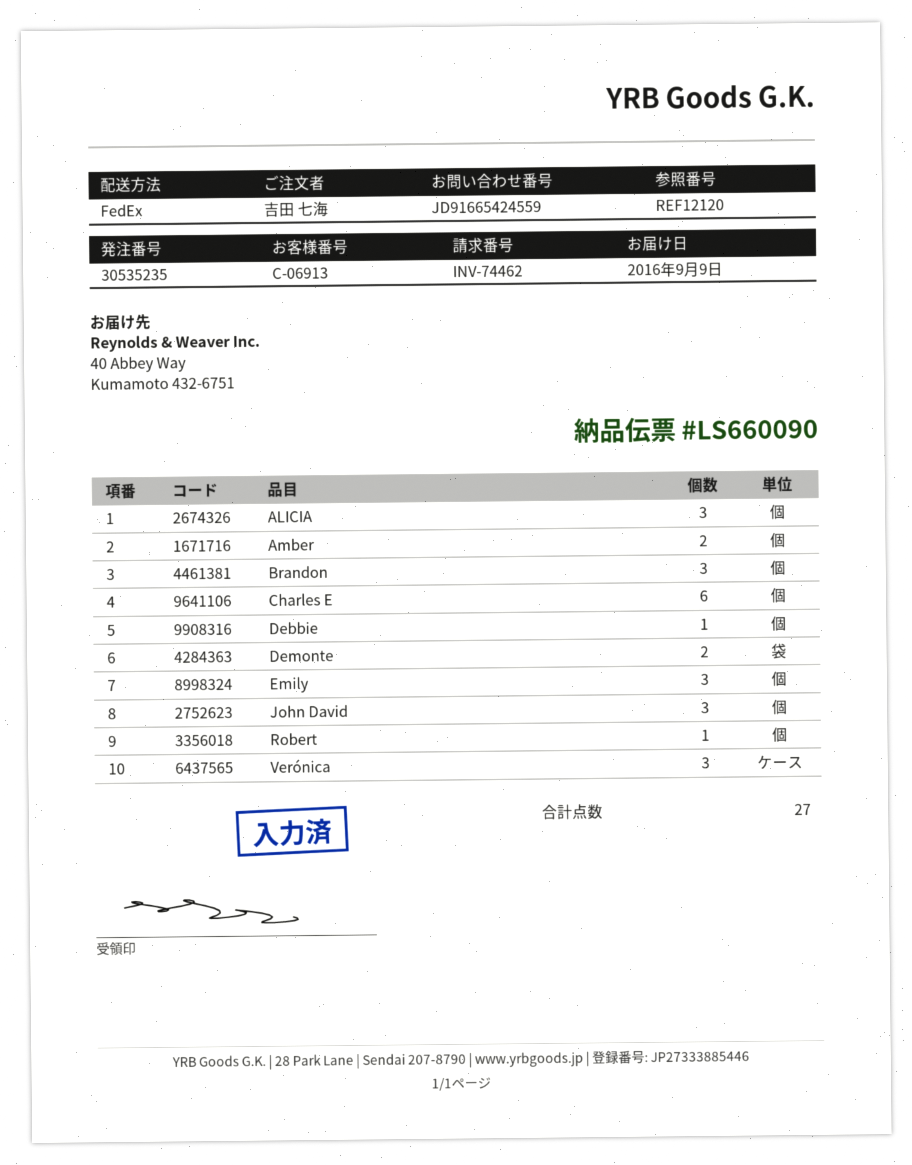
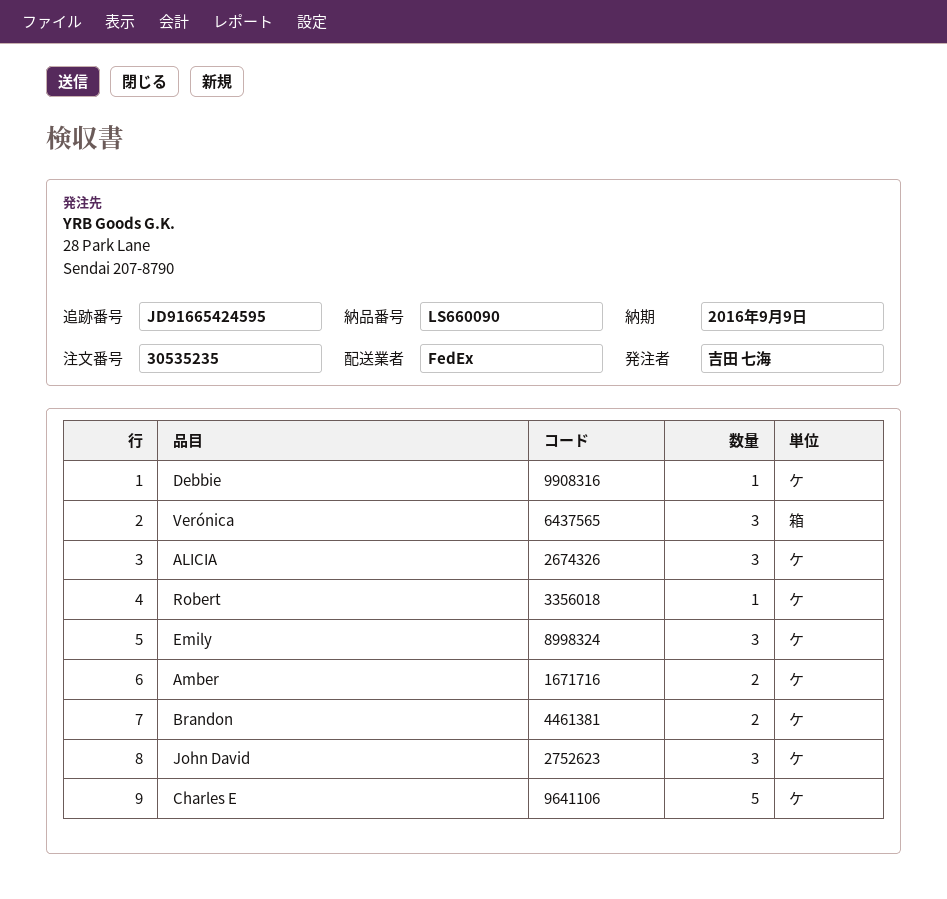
tracking number: JD91665424559 -> JD91665424595
Brandon: 3 -> 2
Charles E: 6 -> 5
Demonte: 2 -> none

